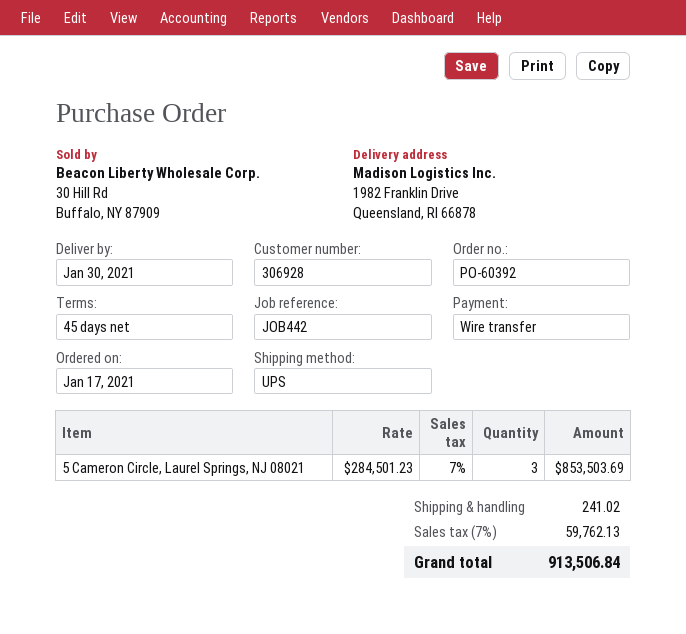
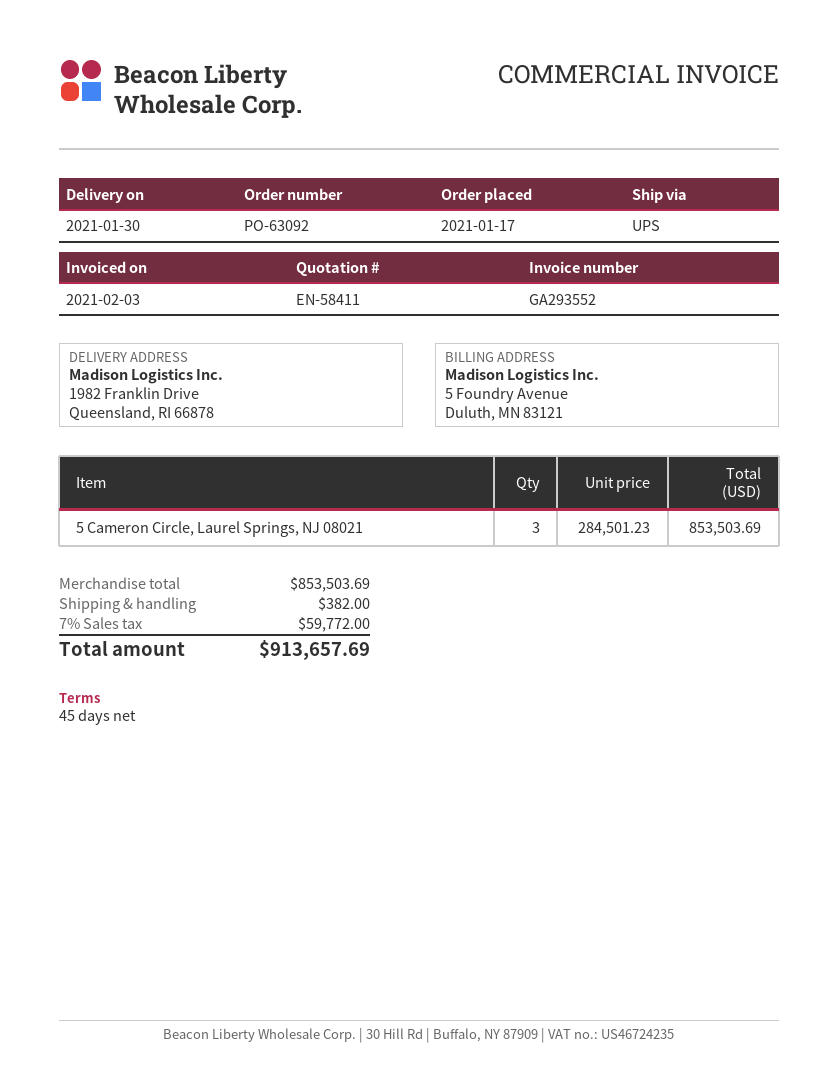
order number: PO-60392 -> PO-63092
shipping: 241.02 -> 382.00
tax: 7% = 59762.13 -> 7% = 59772.00
total: 913506.84 -> 913657.69

